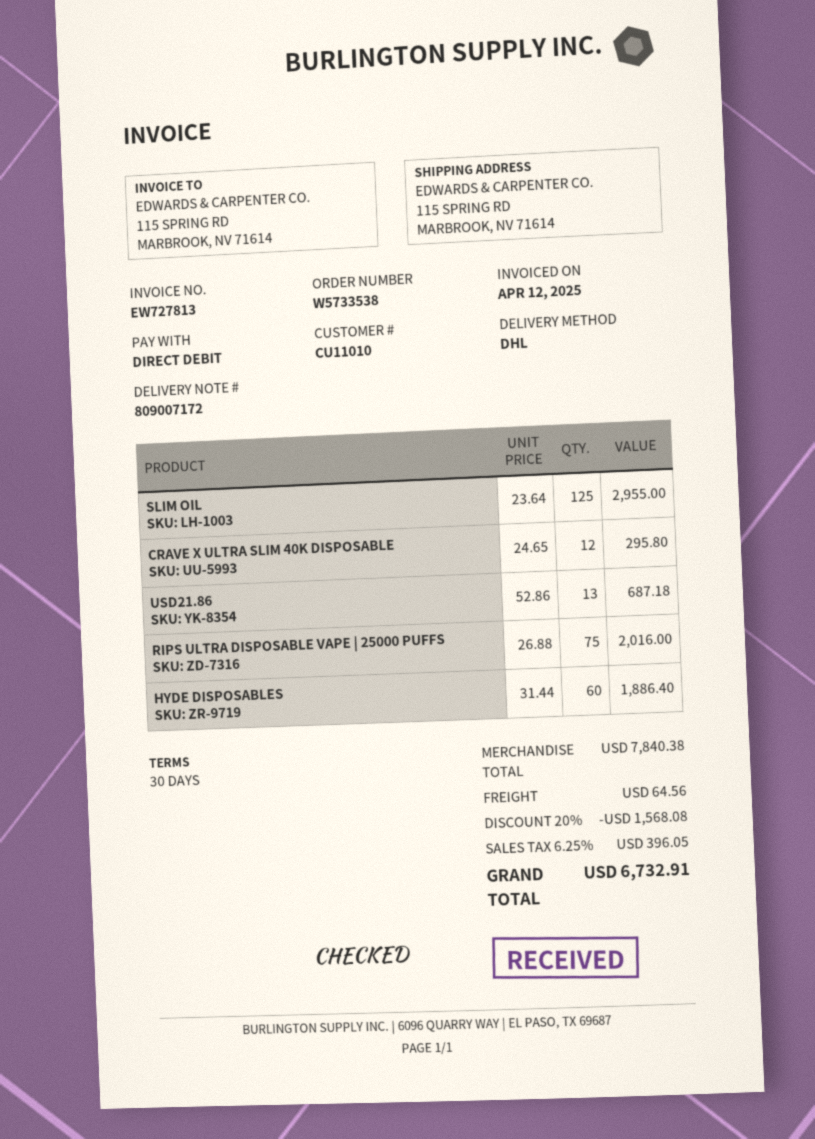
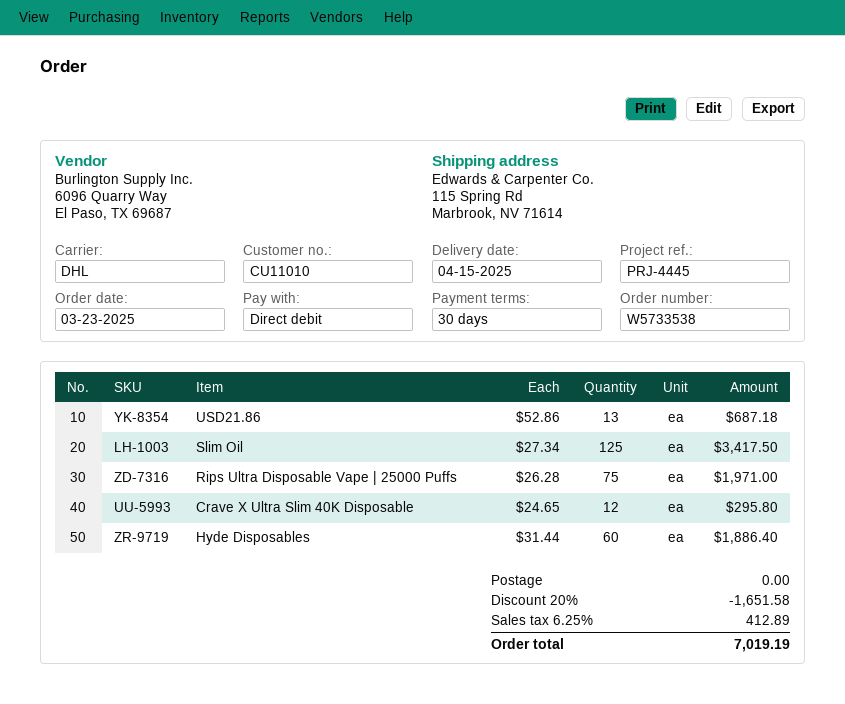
SLIM OIL: 125 x 23.64 = 2955.00 -> 125 x 27.34 = 3417.50
RIPS ULTRA DISPOSABLE VAPE | 25000 PUFFS: 75 x 26.88 = 2016.00 -> 75 x 26.28 = 1971.00
discount: 20% = 1568.08 -> 20% = 1651.58
shipping: 64.56 -> 0.00
tax: 6.25% = 396.05 -> 6.25% = 412.89
total: 6732.91 -> 7019.19

